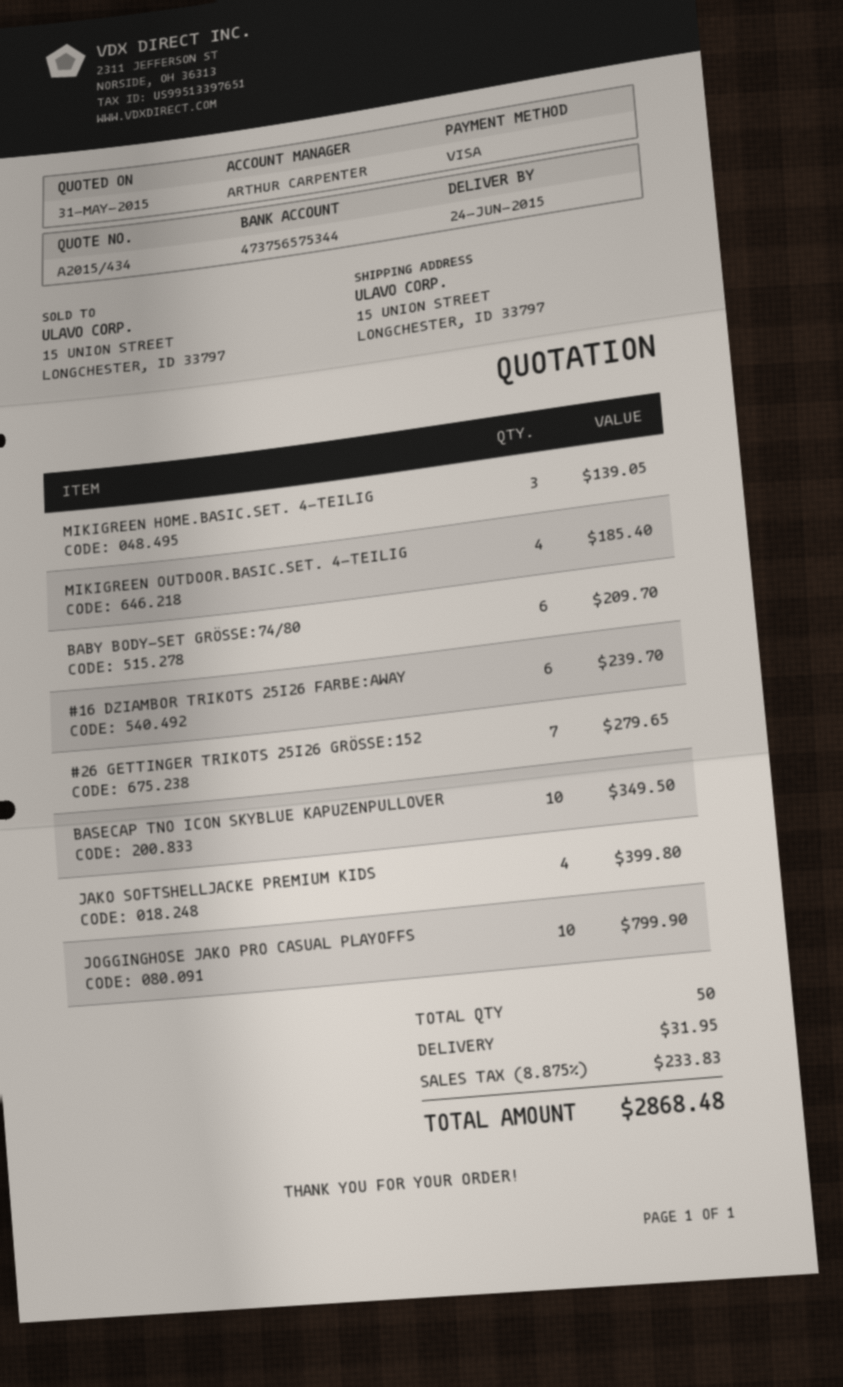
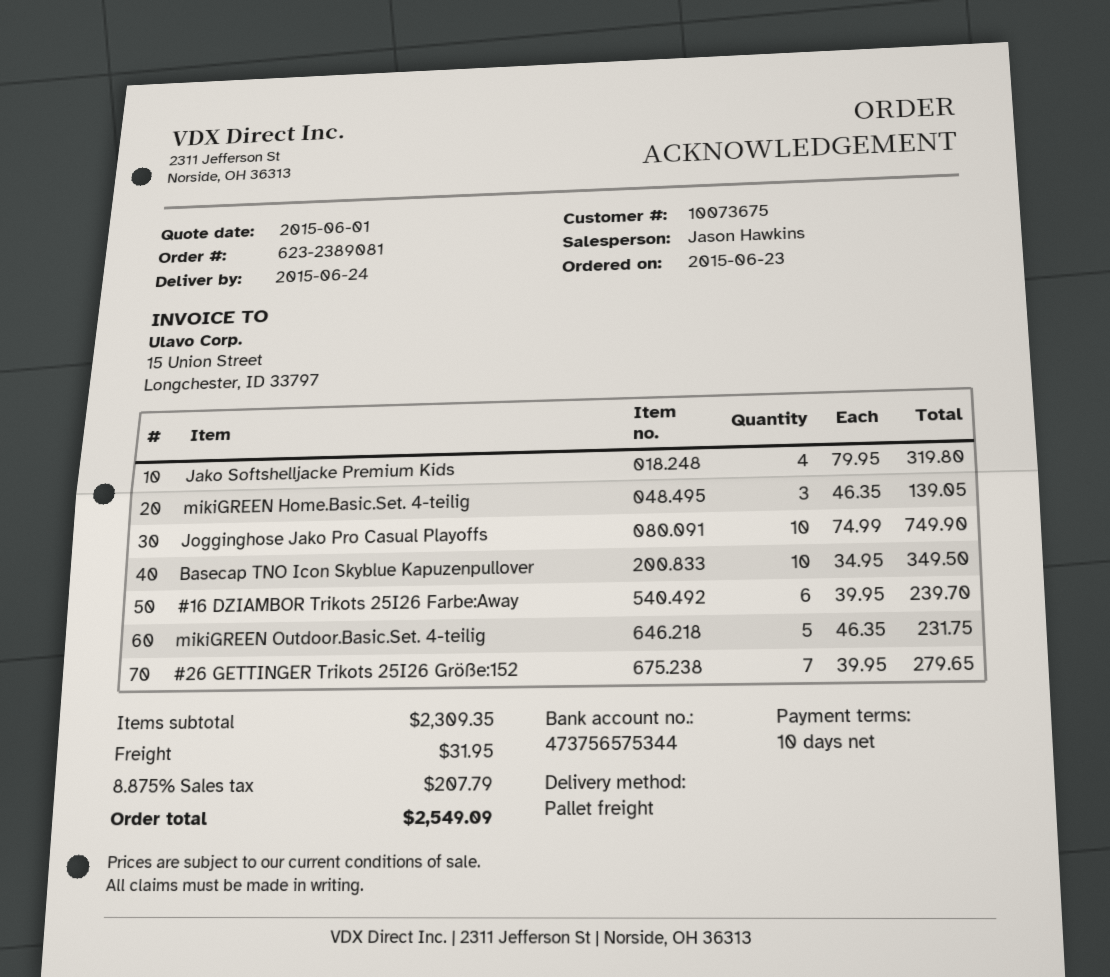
quote date: 2015-05-31 -> 2015-06-01
sales rep: ARTHUR CARPENTER -> Jason Hawkins
MIKIGREEN OUTDOOR.BASIC.SET. 4-TEILIG: 4 for 185.40 -> 5 for 231.75
BABY BODY-SET GRÖSSE:74/80: 6 for 209.70 -> none
JAKO SOFTSHELLJACKE PREMIUM KIDS: 4 for 399.80 -> 4 for 319.80
JOGGINGHOSE JAKO PRO CASUAL PLAYOFFS: 10 for 799.90 -> 10 for 749.90
tax: 8.875% = 233.83 -> 8.875% = 207.79
total: 2868.48 -> 2549.09

